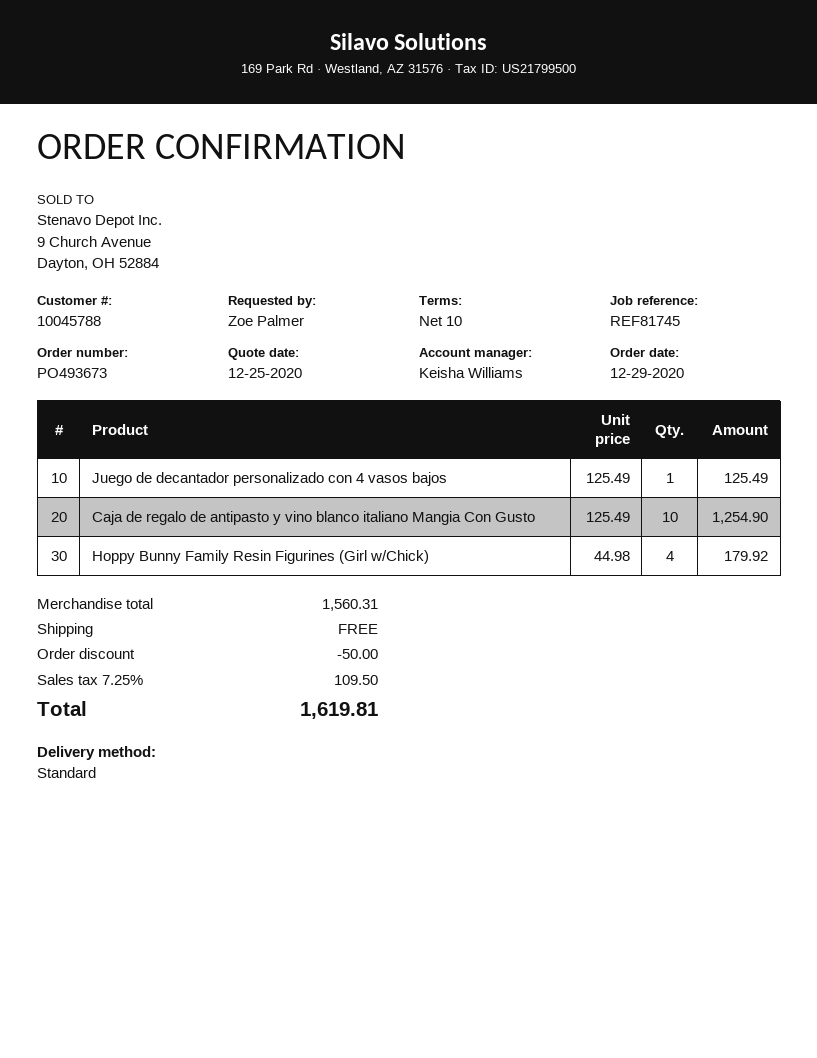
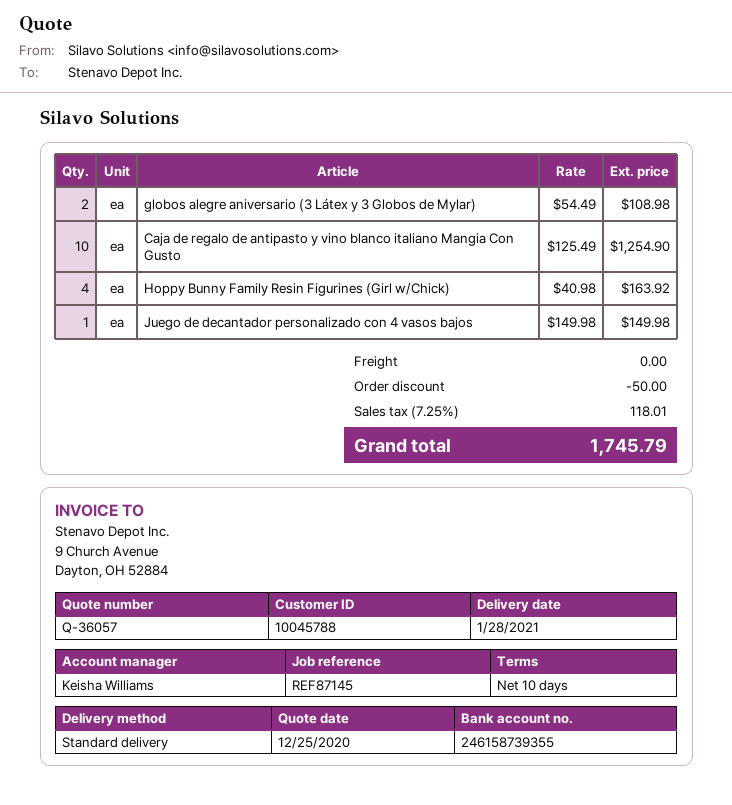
reference: REF81745 -> REF87145
Juego de decantador personalizado con 4 vasos bajos: 1 x 125.49 = 125.49 -> 1 x 149.98 = 149.98
Hoppy Bunny Family Resin Figurines (Girl w/Chick): 4 x 44.98 = 179.92 -> 4 x 40.98 = 163.92
globos alegre aniversario (3 Látex y 3 Globos de Mylar): none -> 2 x 54.49 = 108.98
tax: 7.25% = 109.50 -> 7.25% = 118.01
total: 1619.81 -> 1745.79

